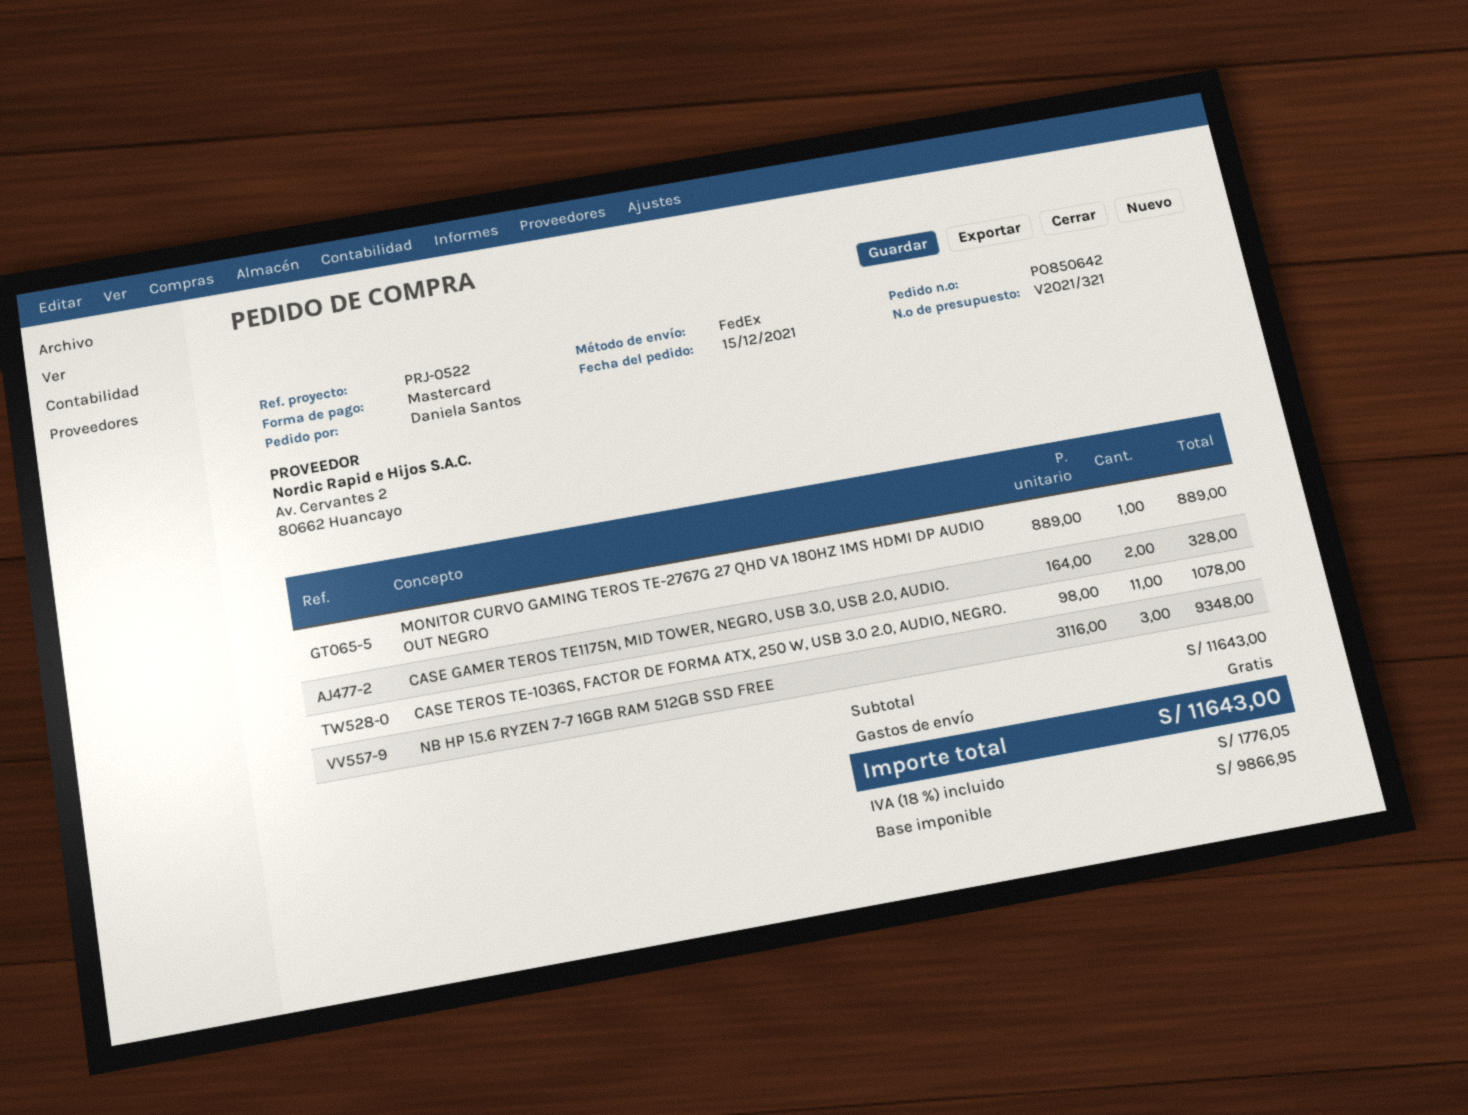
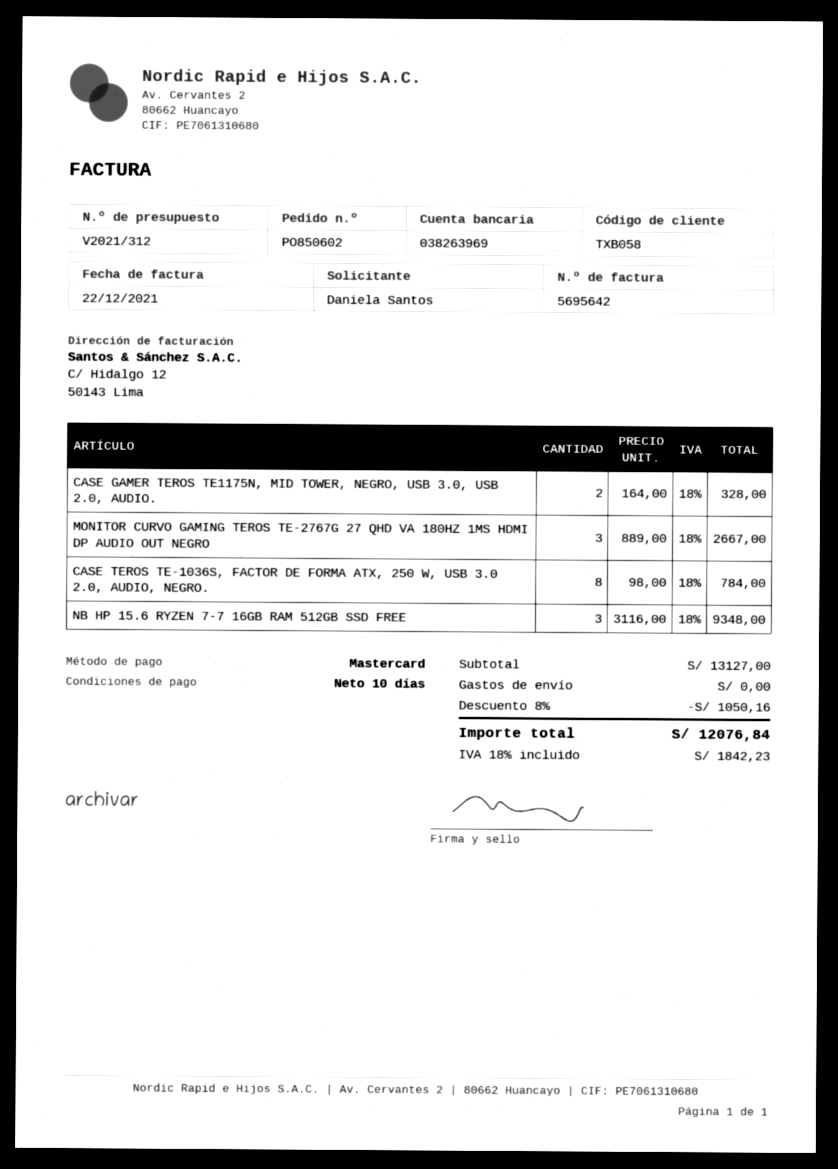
quote number: V2021/321 -> V2021/312
order number: PO850642 -> PO850602
MONITOR CURVO GAMING TEROS TE-2767G 27 QHD VA 180HZ 1MS HDMI DP AUDIO OUT NEGRO: 1 x 889.00 = 889.00 -> 3 x 889.00 = 2667.00
CASE TEROS TE-1036S, FACTOR DE FORMA ATX, 250 W, USB 3.0 2.0, AUDIO, NEGRO.: 11 x 98.00 = 1078.00 -> 8 x 98.00 = 784.00
subtotal: 11643.00 -> 13127.00
discount: none -> 8% = 1050.16
tax: 18% = 1776.05 -> 18% = 1842.23
total: 11643.00 -> 12076.84

